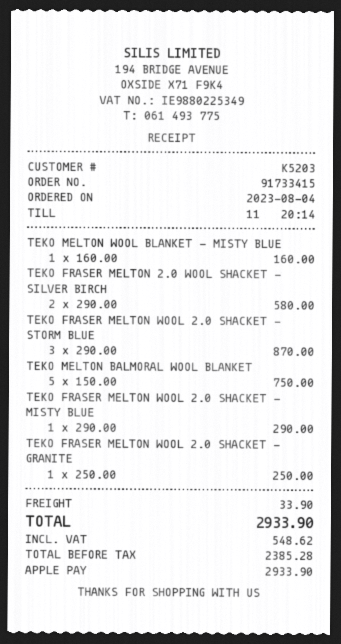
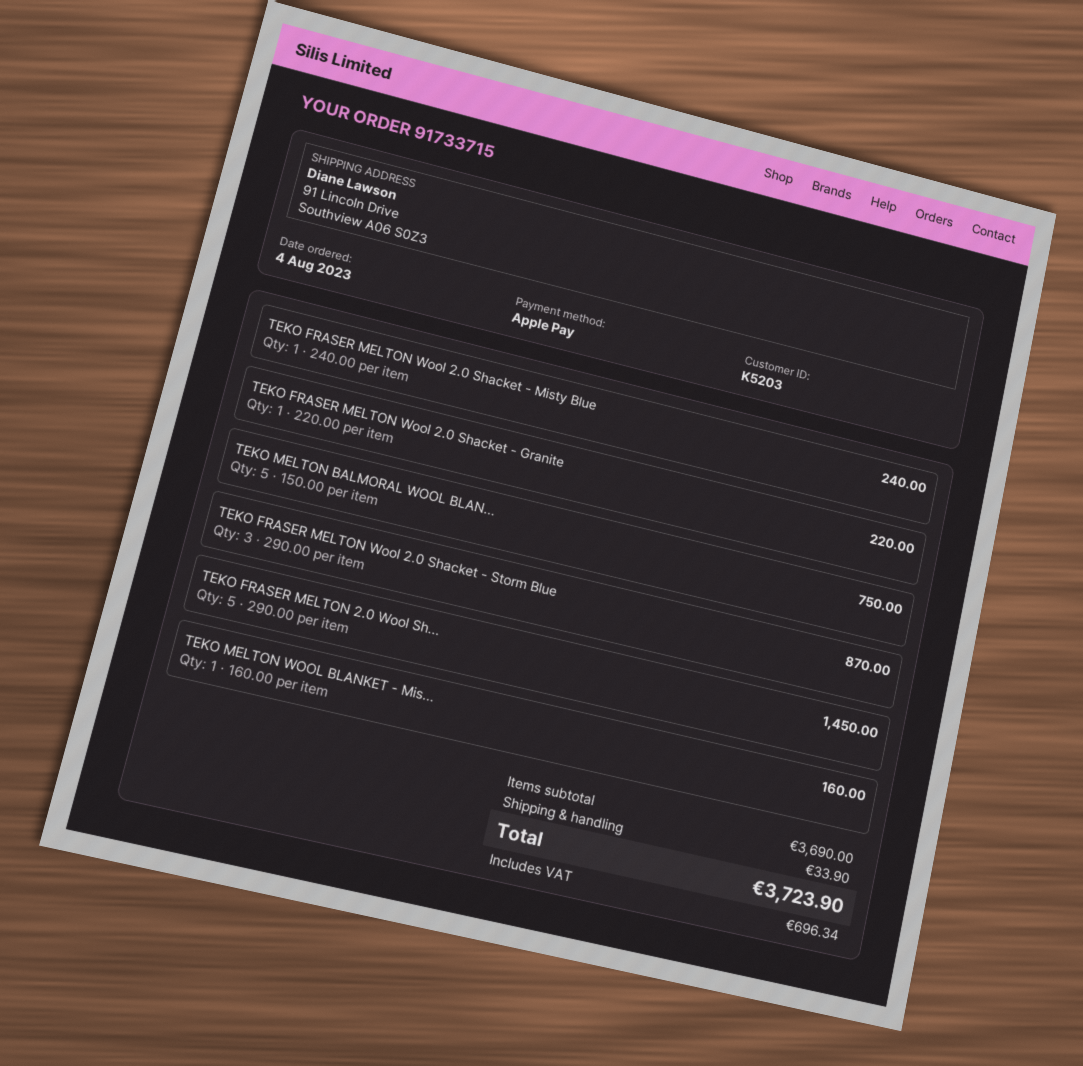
order number: 91733415 -> 91733715
TEKO FRASER MELTON 2.0 WOOL SHACKET - SILVER BIRCH: 2 x 290.00 = 580.00 -> 5 x 290.00 = 1450.00
TEKO FRASER MELTON WOOL 2.0 SHACKET - MISTY BLUE: 1 x 290.00 = 290.00 -> 1 x 240.00 = 240.00
TEKO FRASER MELTON WOOL 2.0 SHACKET - GRANITE: 1 x 250.00 = 250.00 -> 1 x 220.00 = 220.00
tax: 548.62 -> 696.34
total: 2933.90 -> 3723.90

